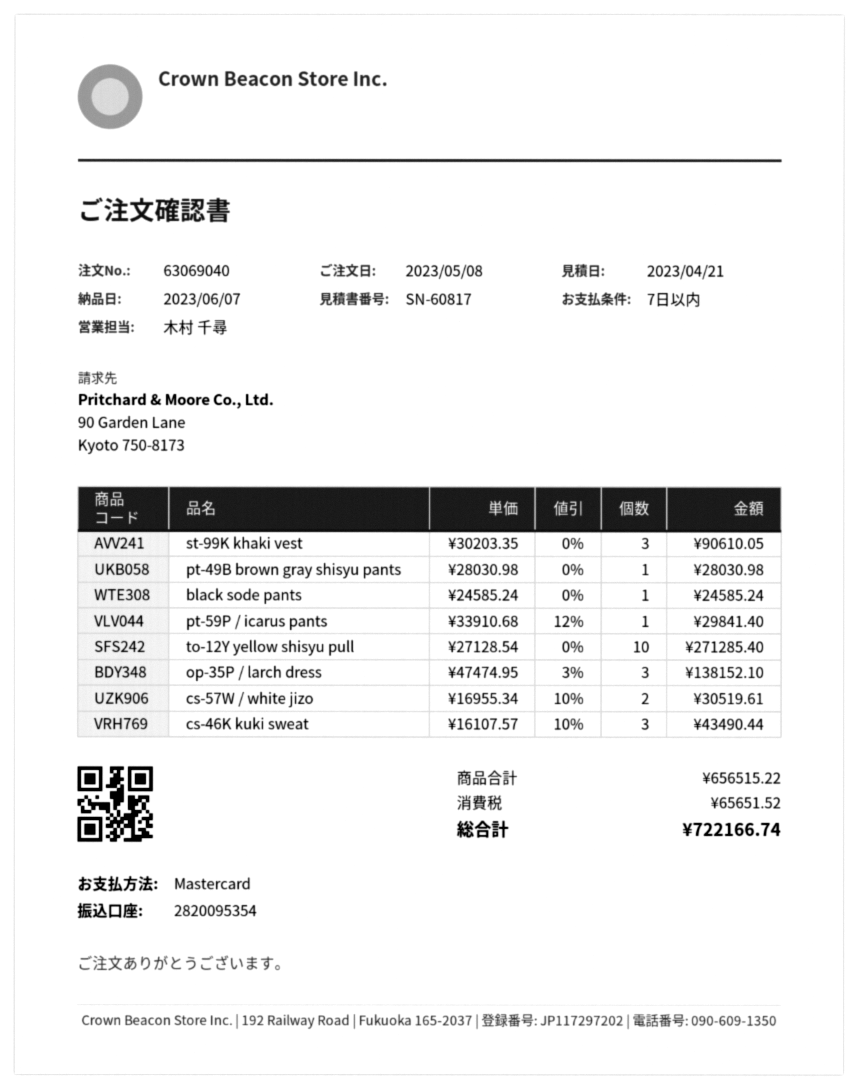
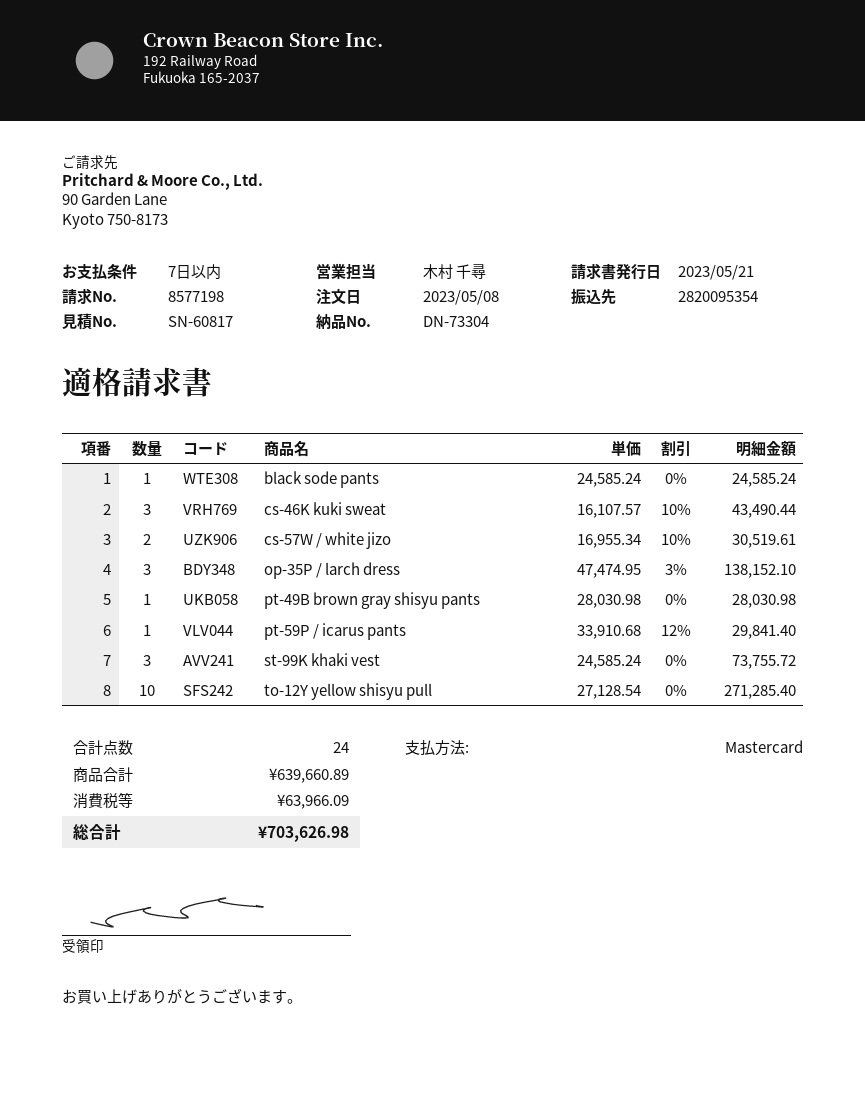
st-99K khaki vest: 3 x 30203.35 = 90610.05 -> 3 x 24585.24 = 73755.72
subtotal: 656515.22 -> 639660.89
tax: 65651.52 -> 63966.09
total: 722166.74 -> 703626.98

